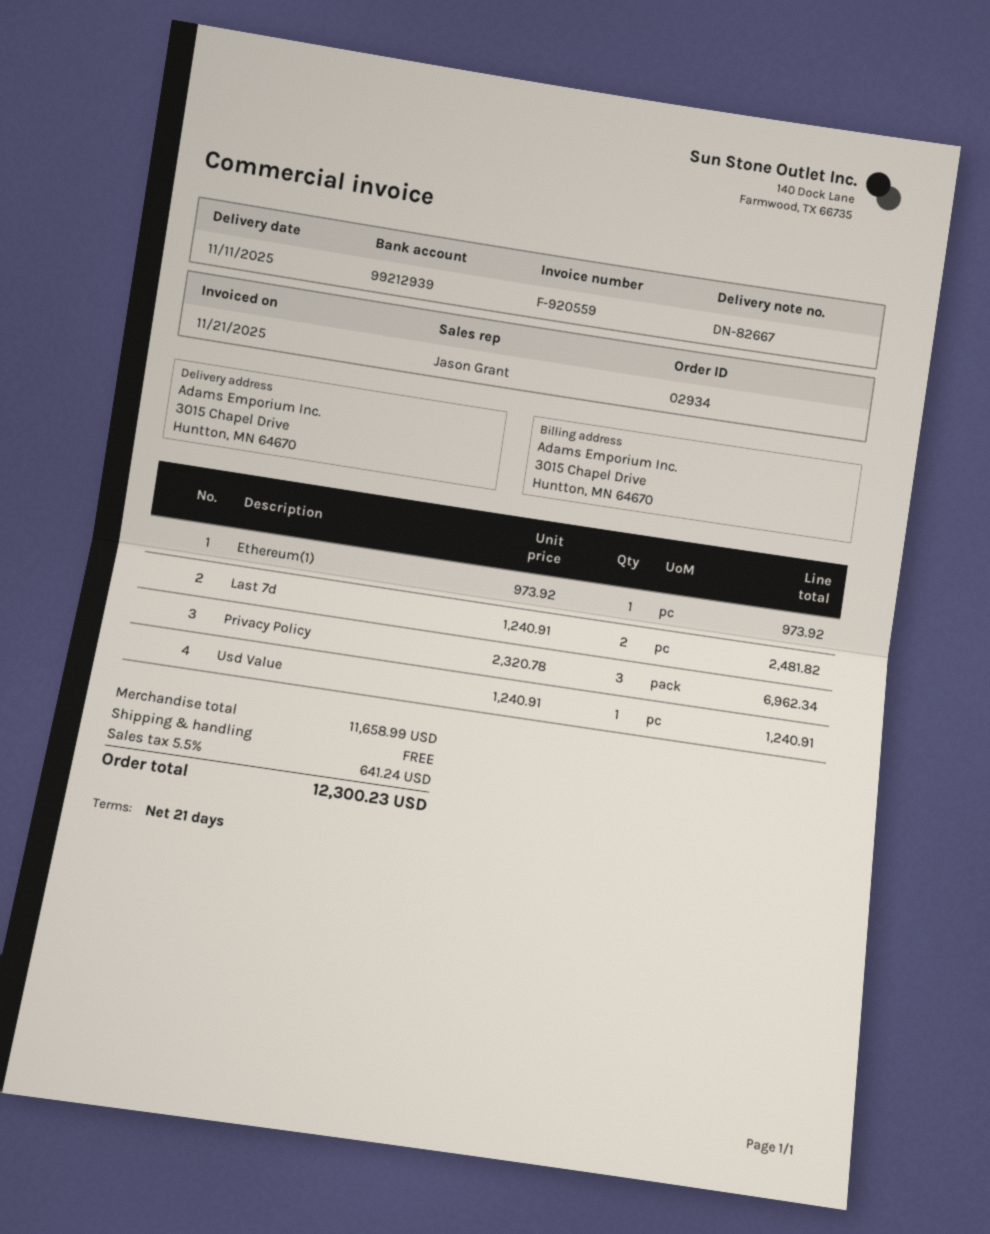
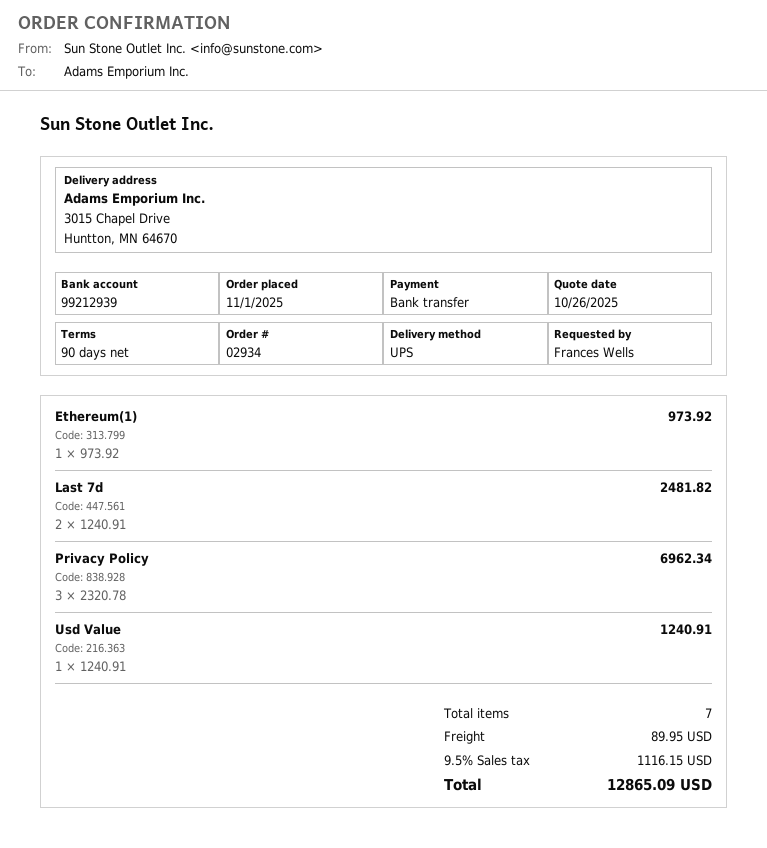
payment terms: 21 days -> 90 days
shipping: 0.00 -> 89.95
tax: 5.5% = 641.24 -> 9.5% = 1116.15
total: 12300.23 -> 12865.09

